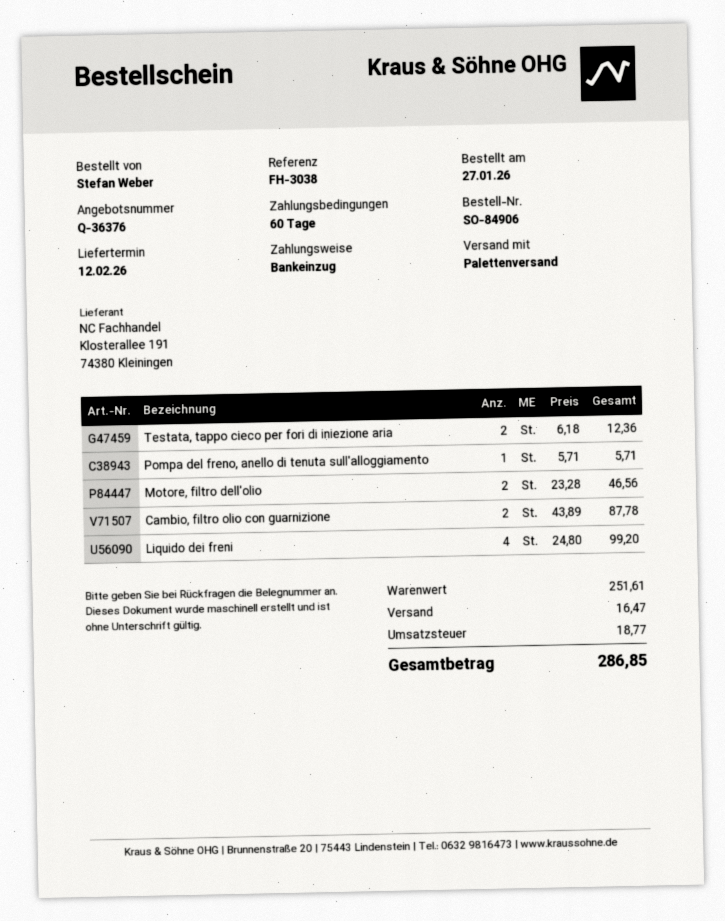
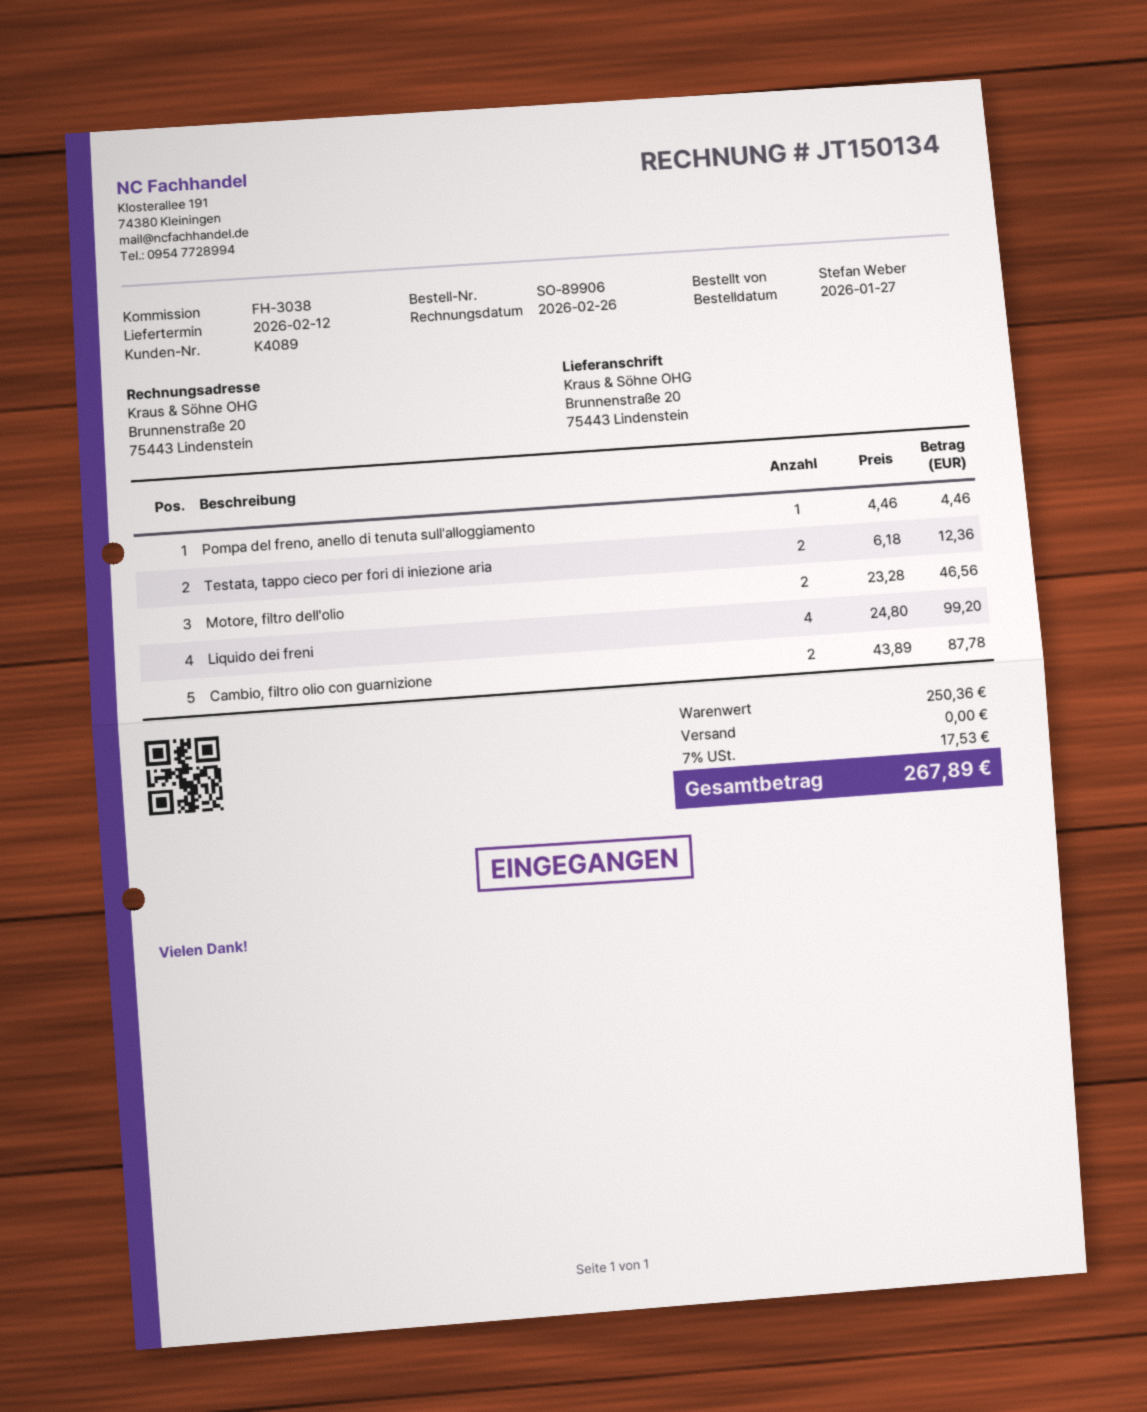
order number: SO-84906 -> SO-89906
Pompa del freno, anello di tenuta sull'alloggiamento: 1 x 5.71 = 5.71 -> 1 x 4.46 = 4.46
subtotal: 251.61 -> 250.36
shipping: 16.47 -> 0.00
tax: 18.77 -> 17.53
total: 286.85 -> 267.89

